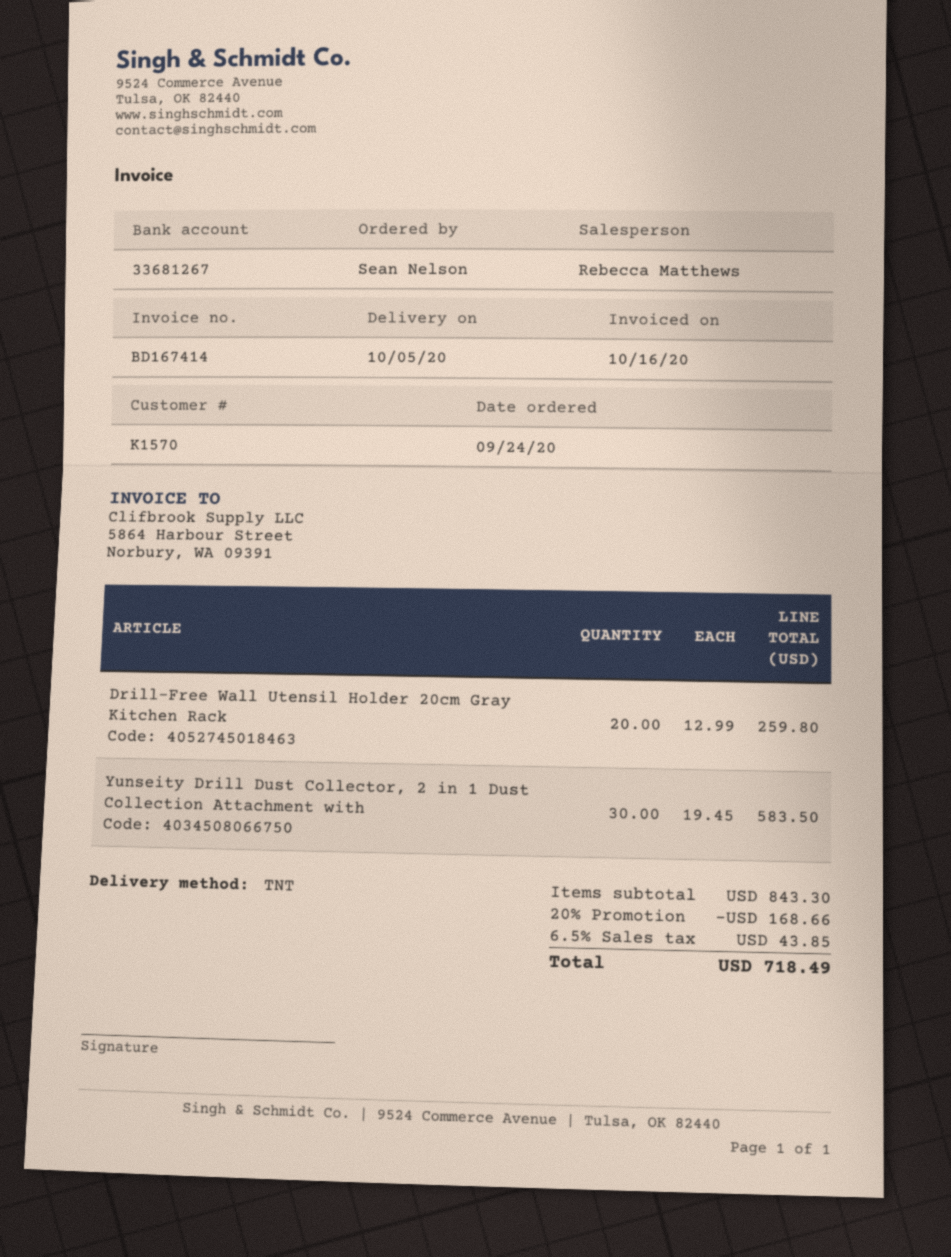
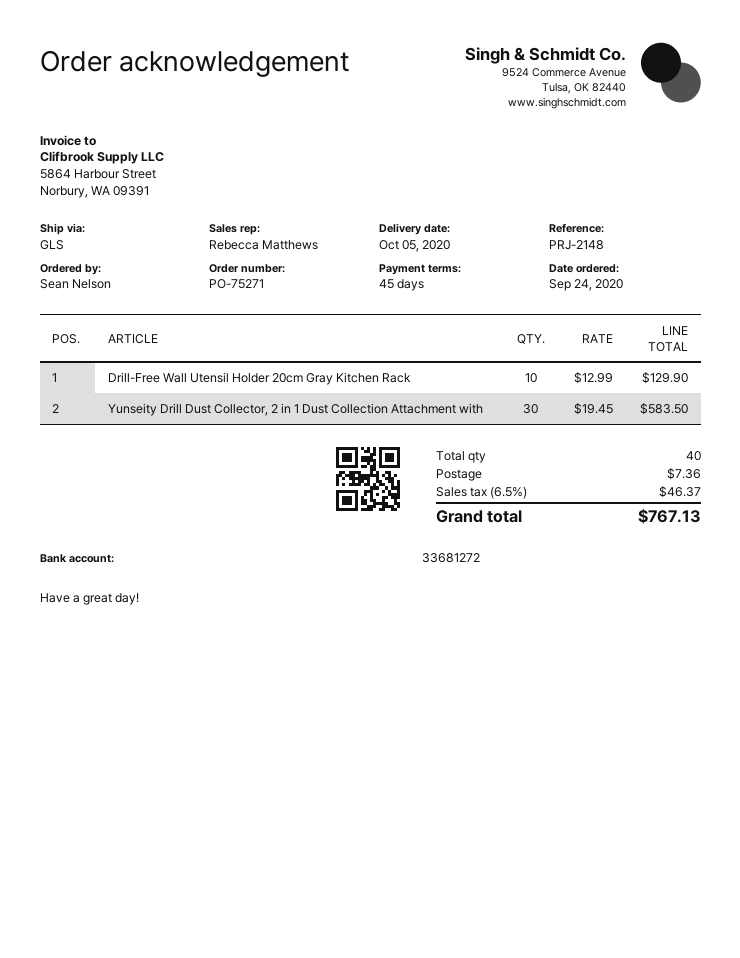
bank account: 33681267 -> 33681272
shipping method: TNT -> GLS
Drill-Free Wall Utensil Holder 20cm Gray Kitchen Rack: 20 x 12.99 = 259.80 -> 10 x 12.99 = 129.90
discount: 20% = 168.66 -> none
shipping: none -> 7.36
tax: 6.5% = 43.85 -> 6.5% = 46.37
total: 718.49 -> 767.13

